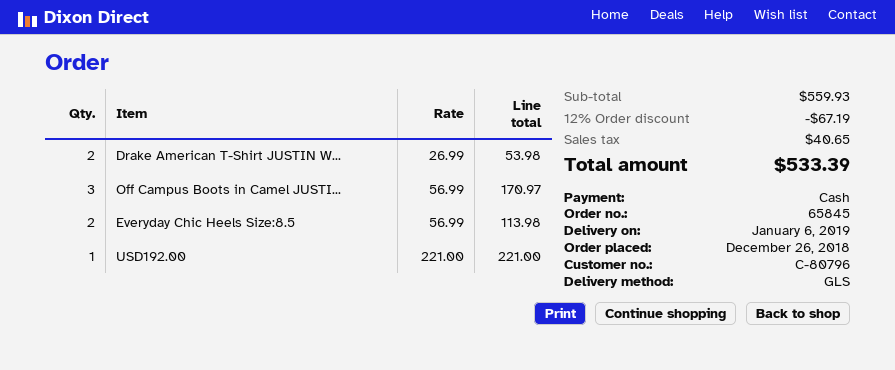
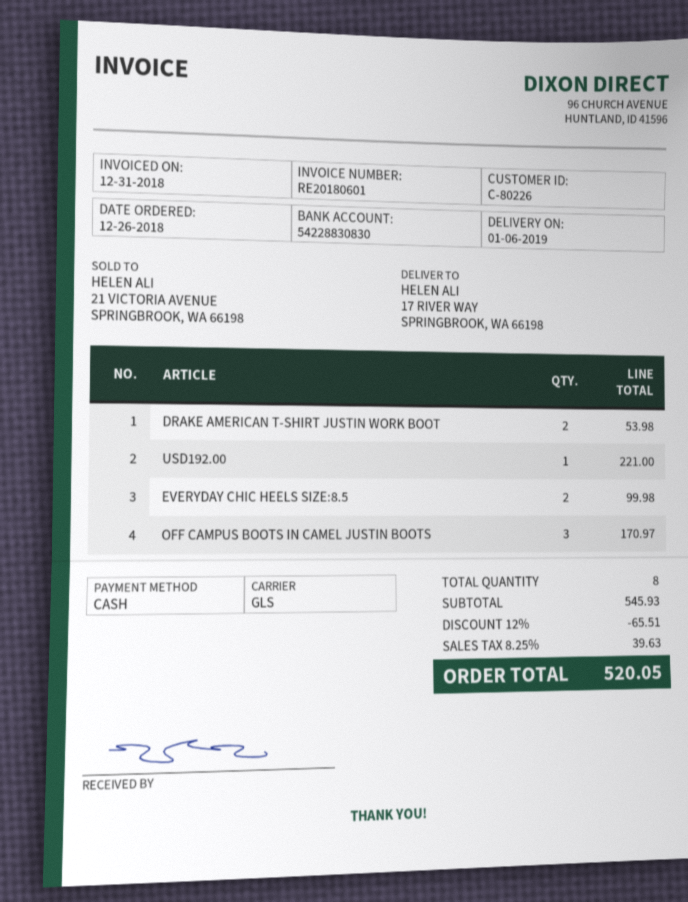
customer number: C-80796 -> C-80226
Everyday Chic Heels Size:8.5: 2 for 113.98 -> 2 for 99.98
subtotal: 559.93 -> 545.93
discount: 12% = 67.19 -> 12% = 65.51
tax: 40.65 -> 39.63
total: 533.39 -> 520.05

